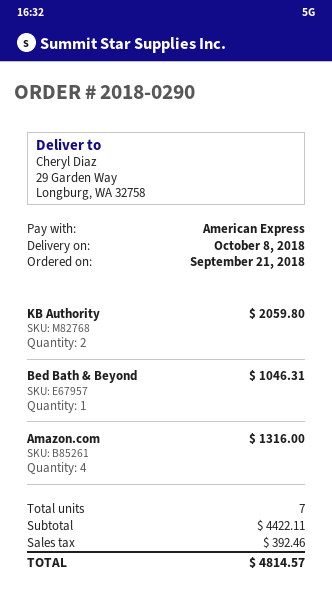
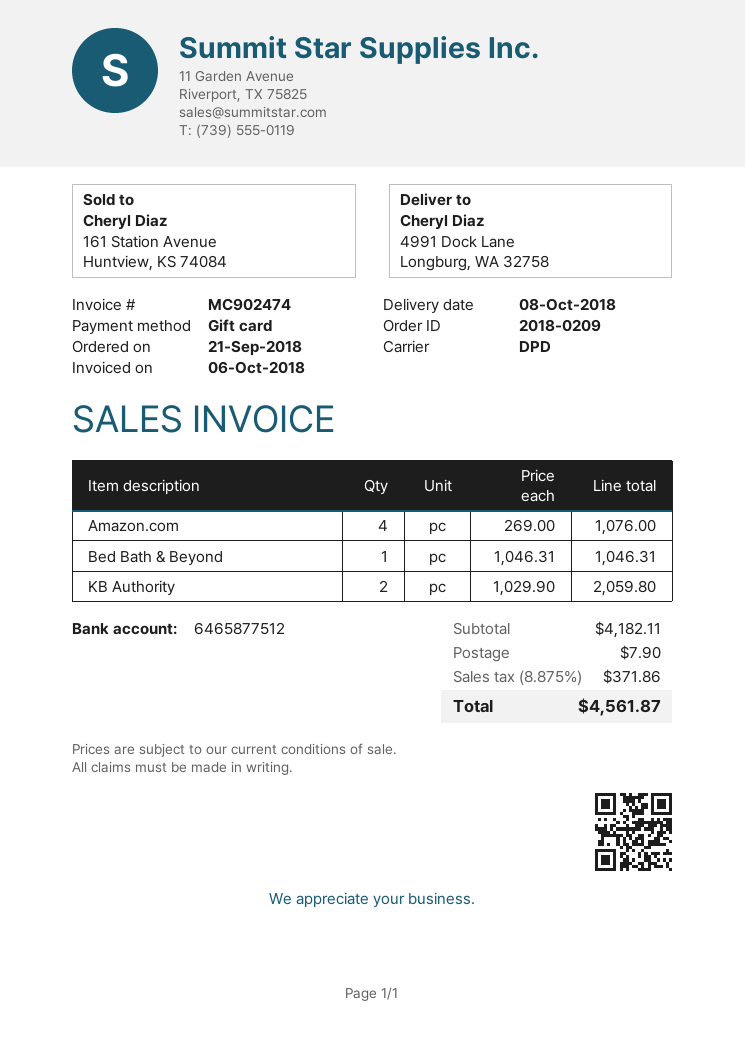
order number: 2018-0290 -> 2018-0209
payment method: American Express -> gift card
ship to: 29 Garden Way, Longburg, WA 32758 -> 4991 Dock Lane, Longburg, WA 32758
Amazon.com: 4 for 1316.00 -> 4 for 1076.00
subtotal: 4422.11 -> 4182.11
shipping: none -> 7.90
tax: 392.46 -> 371.86
total: 4814.57 -> 4561.87

